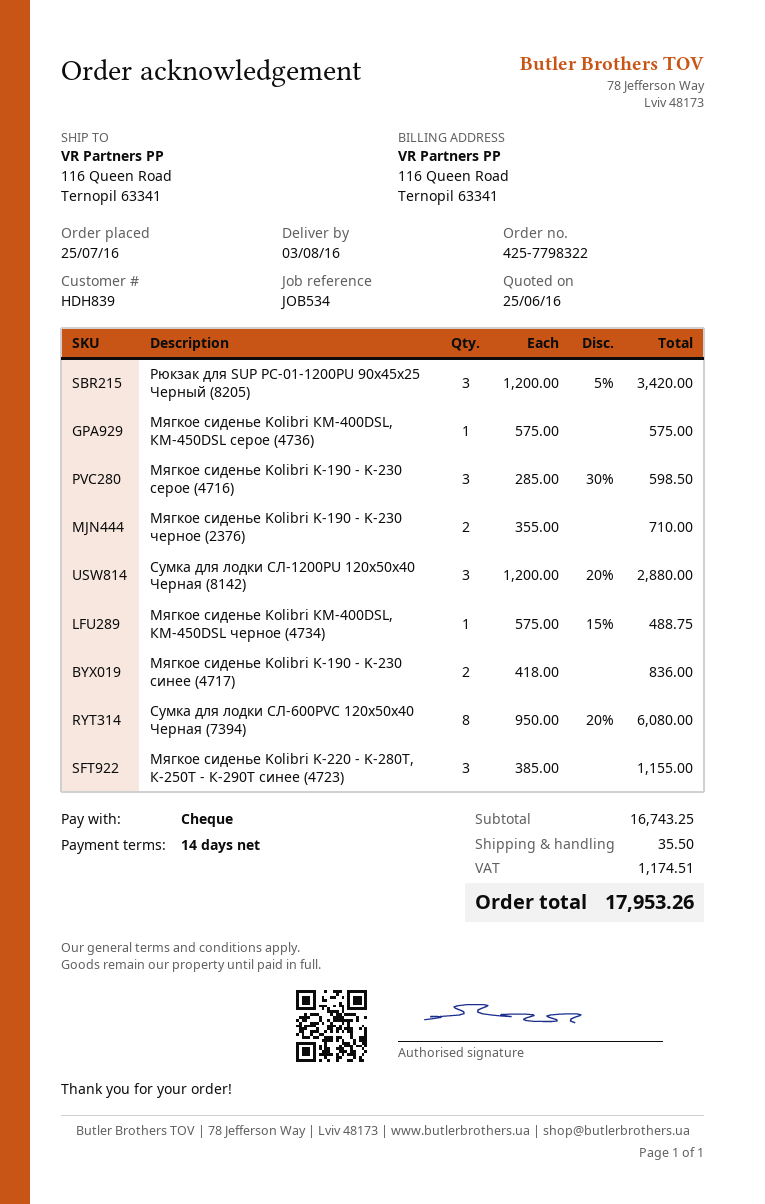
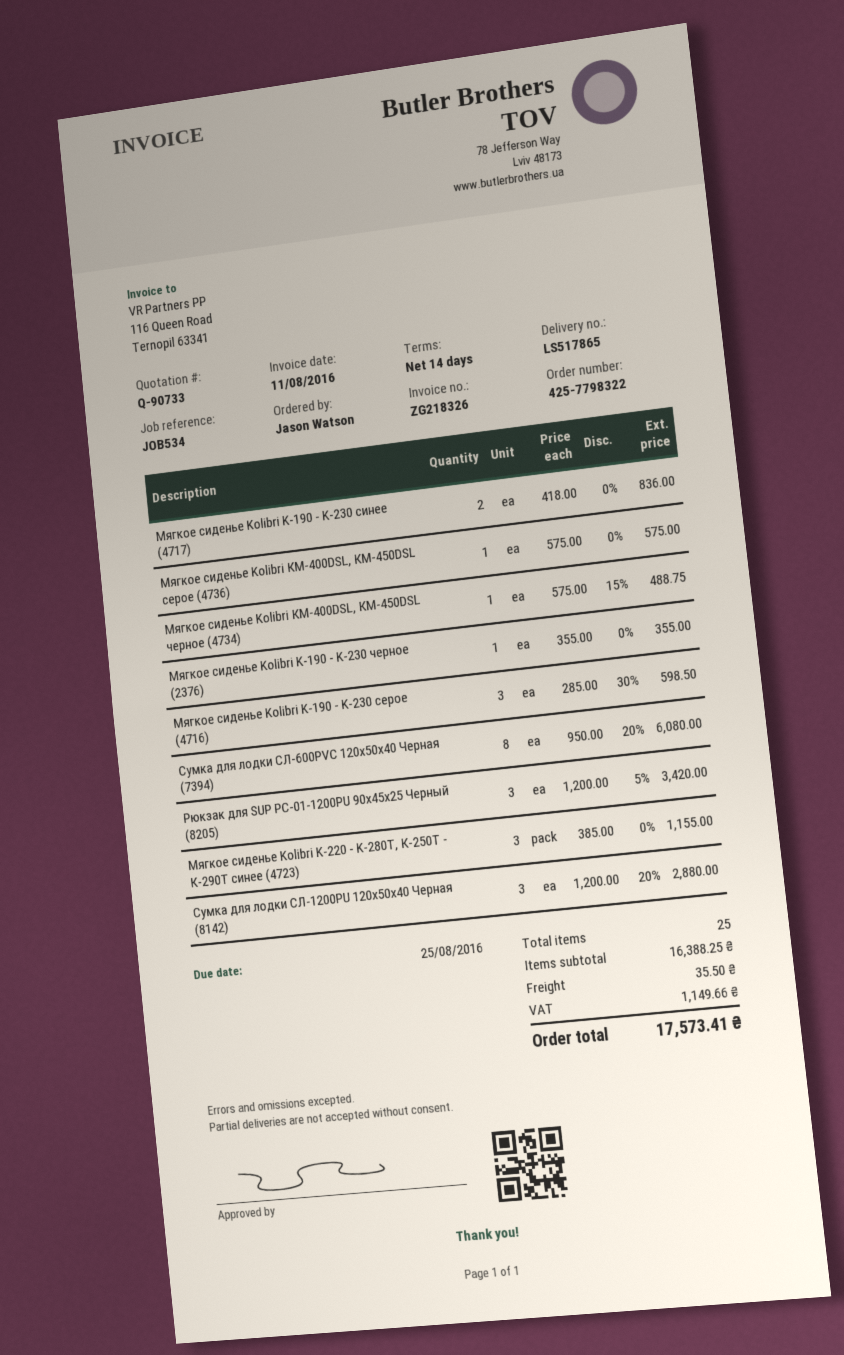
Мягкое сиденье Kolibri K-190 - K-230 черное (2376): 2 x 355.00 = 710.00 -> 1 x 355.00 = 355.00
subtotal: 16743.25 -> 16388.25
tax: 1174.51 -> 1149.66
total: 17953.26 -> 17573.41

